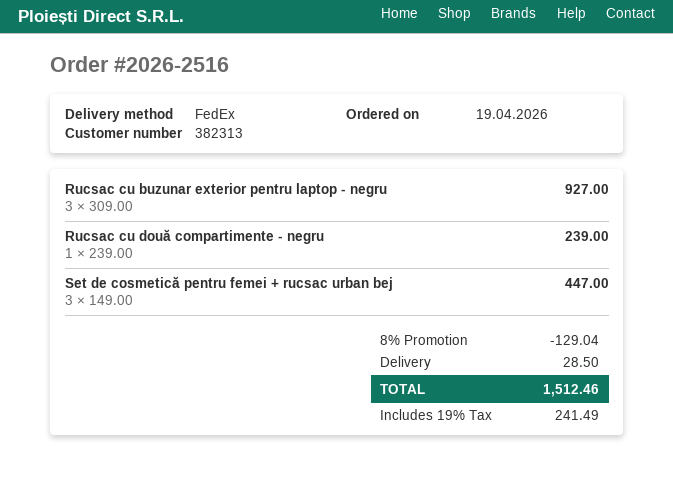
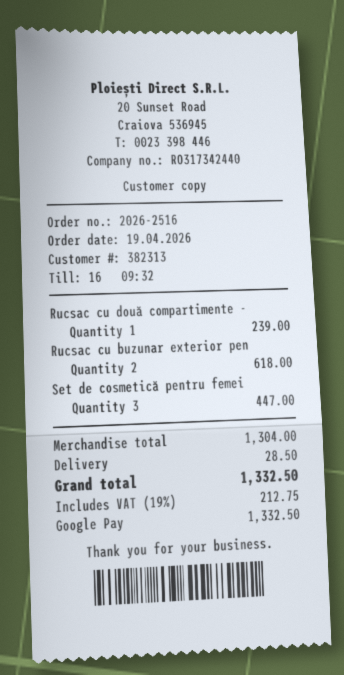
Rucsac cu buzunar exterior pentru laptop - negru: 3 for 927.00 -> 2 for 618.00
discount: 8% = 129.04 -> none
tax: 19% = 241.49 -> 19% = 212.75
total: 1512.46 -> 1332.50

